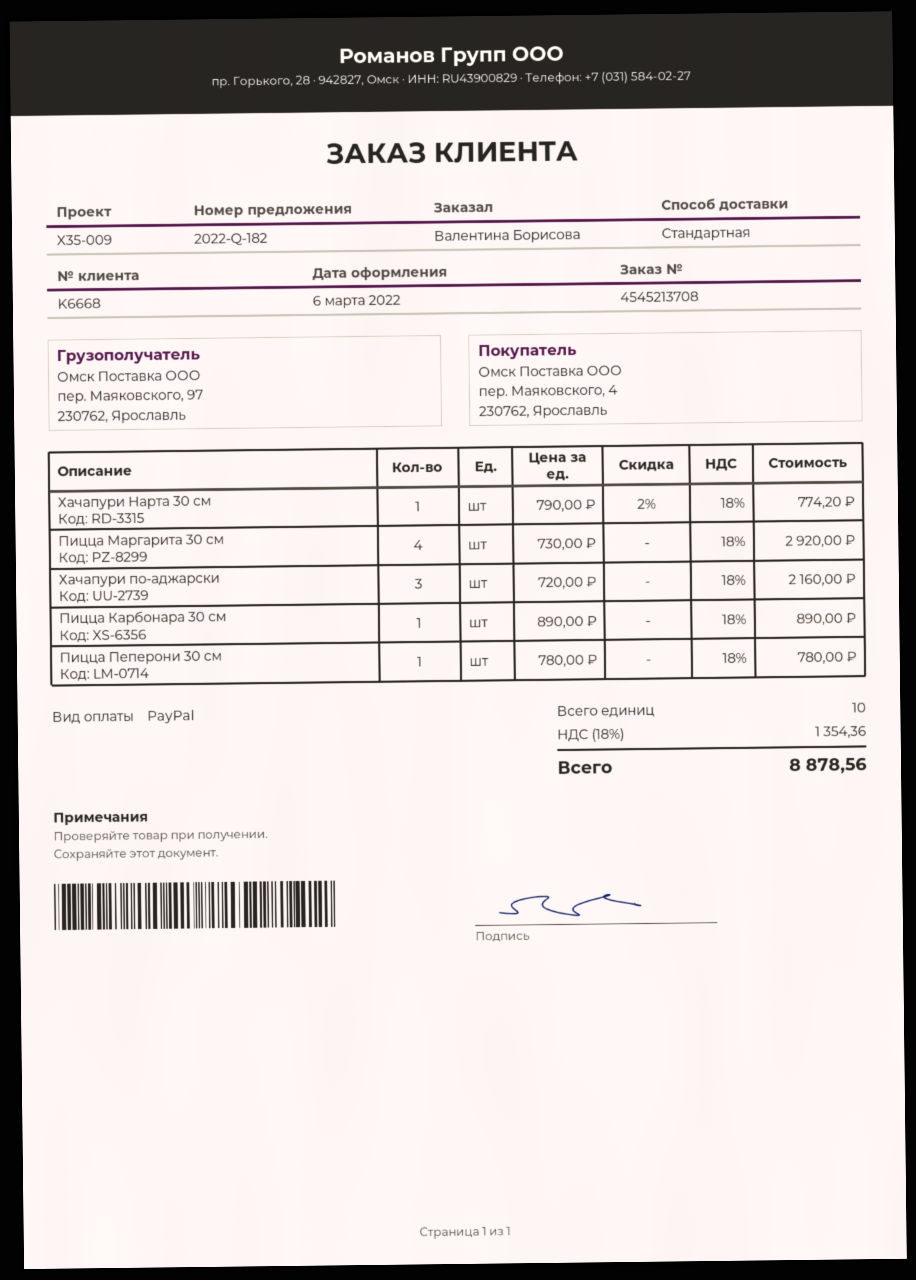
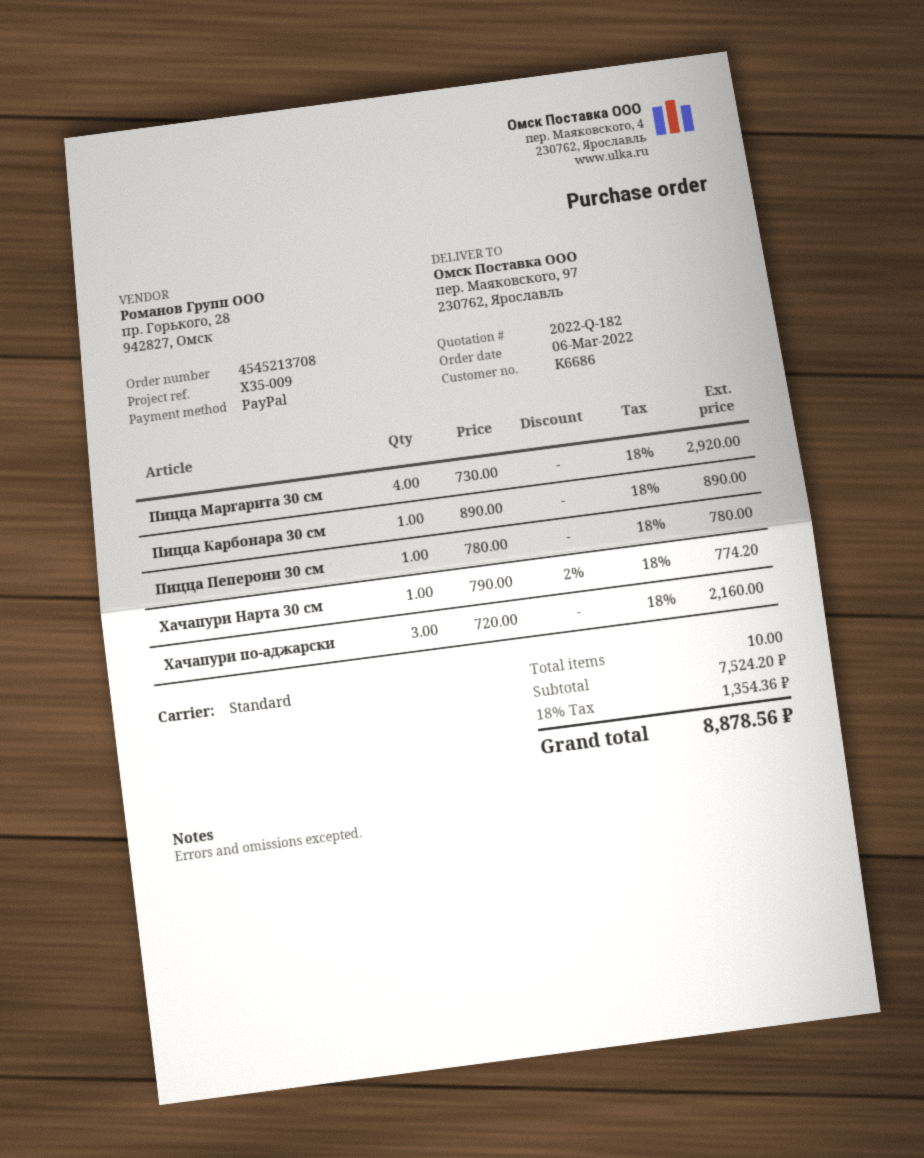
customer number: K6668 -> K6686

